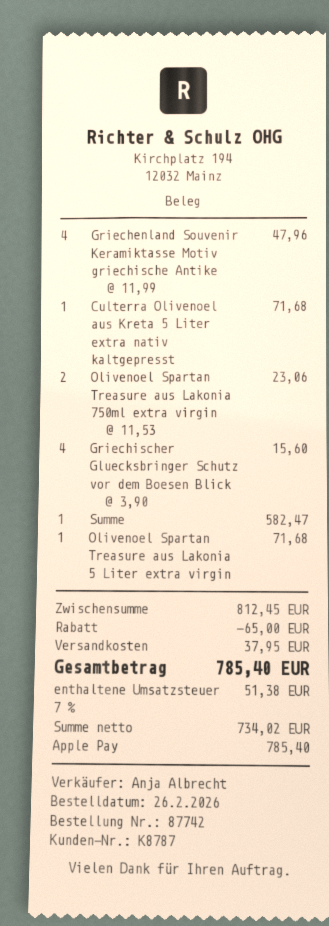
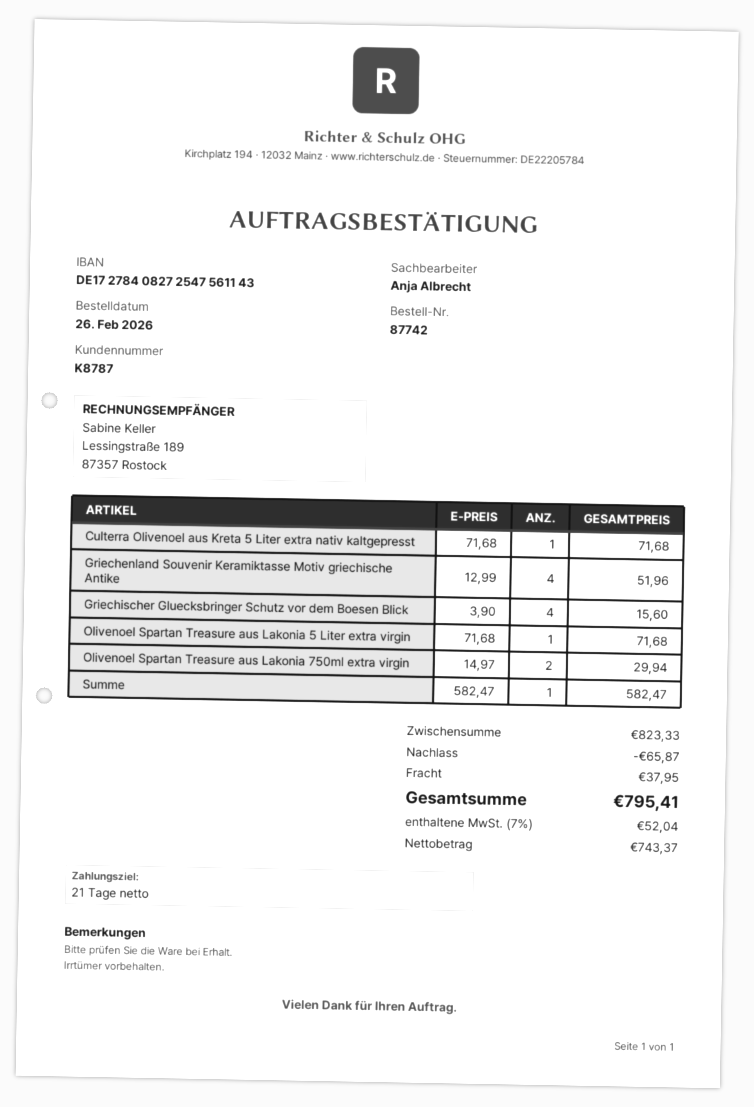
Griechenland Souvenir Keramiktasse Motiv griechische Antike: 4 x 11.99 = 47.96 -> 4 x 12.99 = 51.96
Olivenoel Spartan Treasure aus Lakonia 750ml extra virgin: 2 x 11.53 = 23.06 -> 2 x 14.97 = 29.94
subtotal: 812.45 -> 823.33
discount: 65.00 -> 65.87
net: 734.02 -> 743.37
tax: 7% = 51.38 -> 7% = 52.04
total: 785.40 -> 795.41

